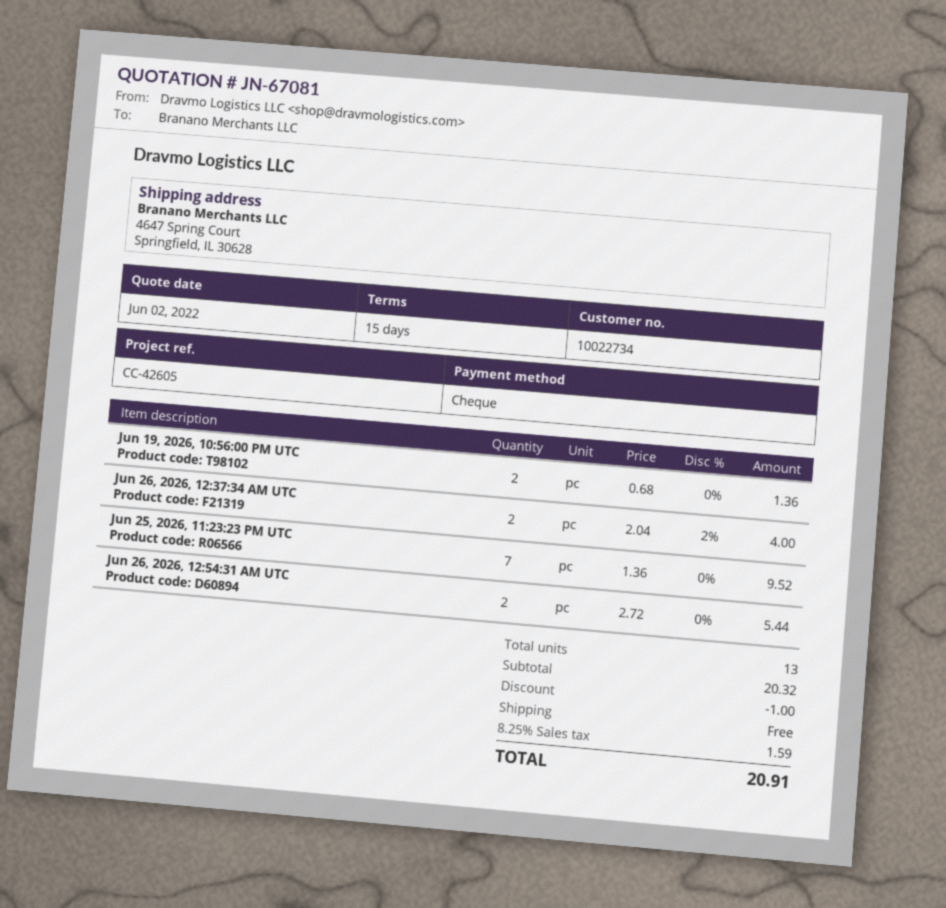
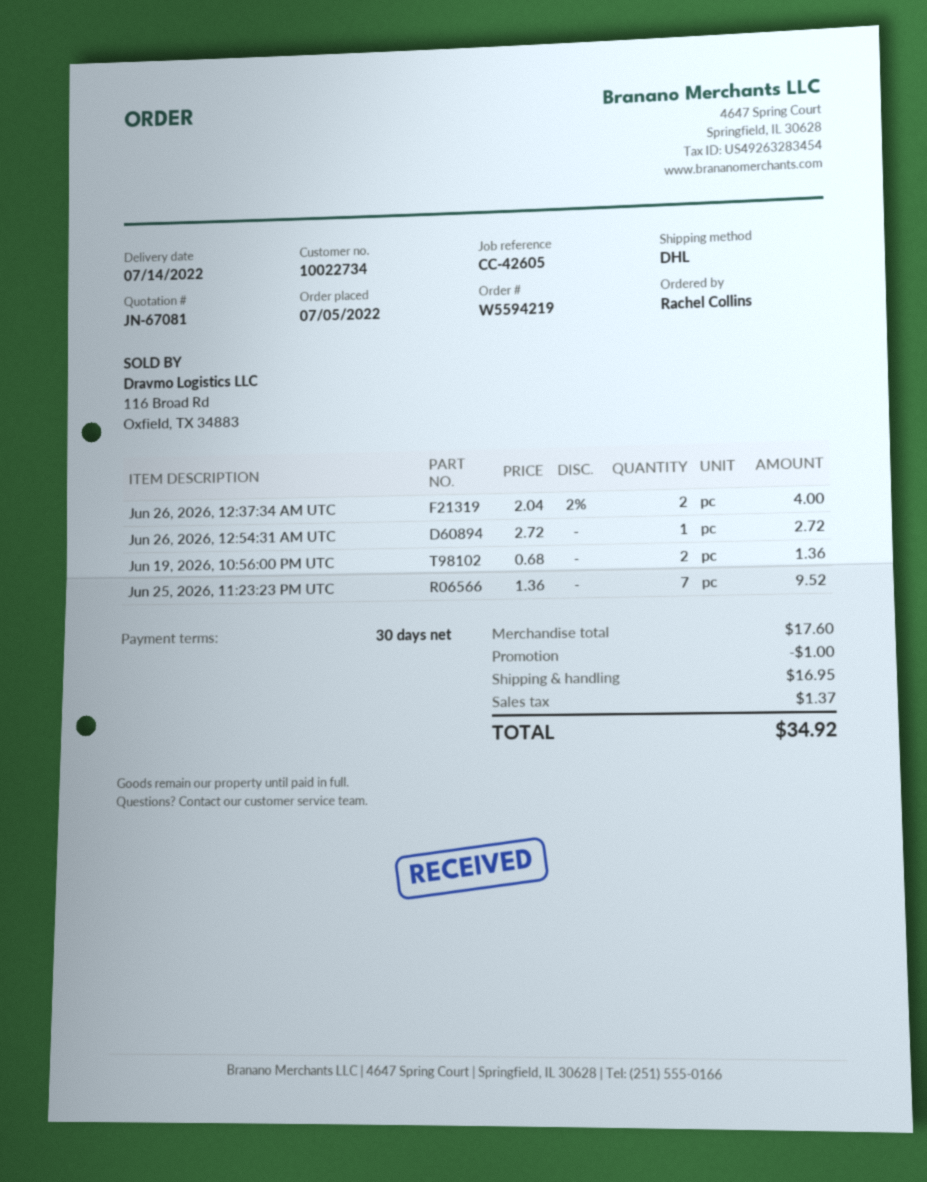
payment terms: 15 days -> 30 days
Jun 26, 2026, 12:54:31 AM UTC: 2 x 2.72 = 5.44 -> 1 x 2.72 = 2.72
subtotal: 20.32 -> 17.60
shipping: 0.00 -> 16.95
tax: 1.59 -> 1.37
total: 20.91 -> 34.92

